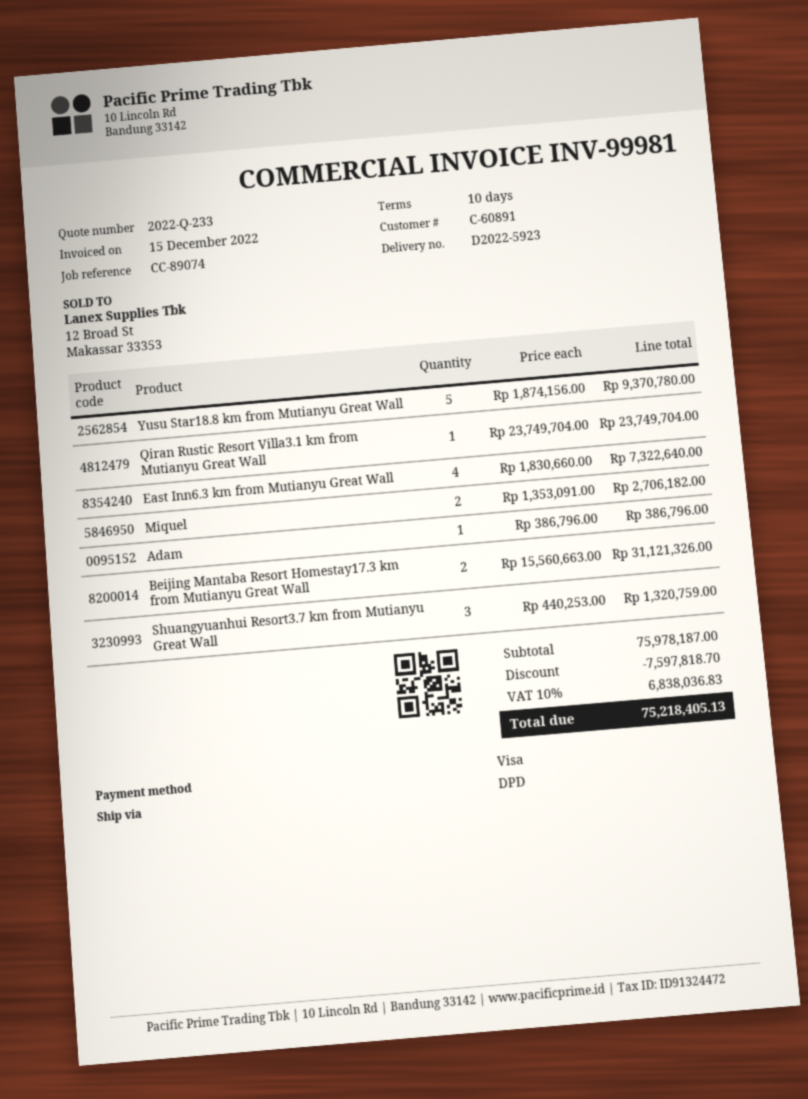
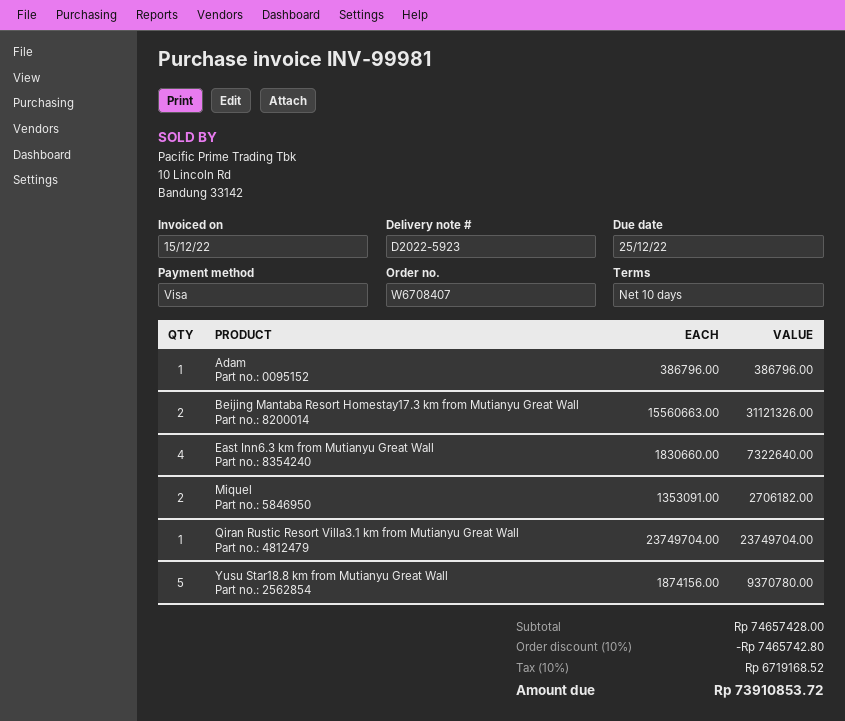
Shuangyuanhui Resort3.7 km from Mutianyu Great Wall: 3 x 440253.00 = 1320759.00 -> none
subtotal: 75978187.00 -> 74657428.00
discount: 7597818.70 -> 7465742.80
tax: 10% = 6838036.83 -> 10% = 6719168.52
total: 75218405.13 -> 73910853.72

